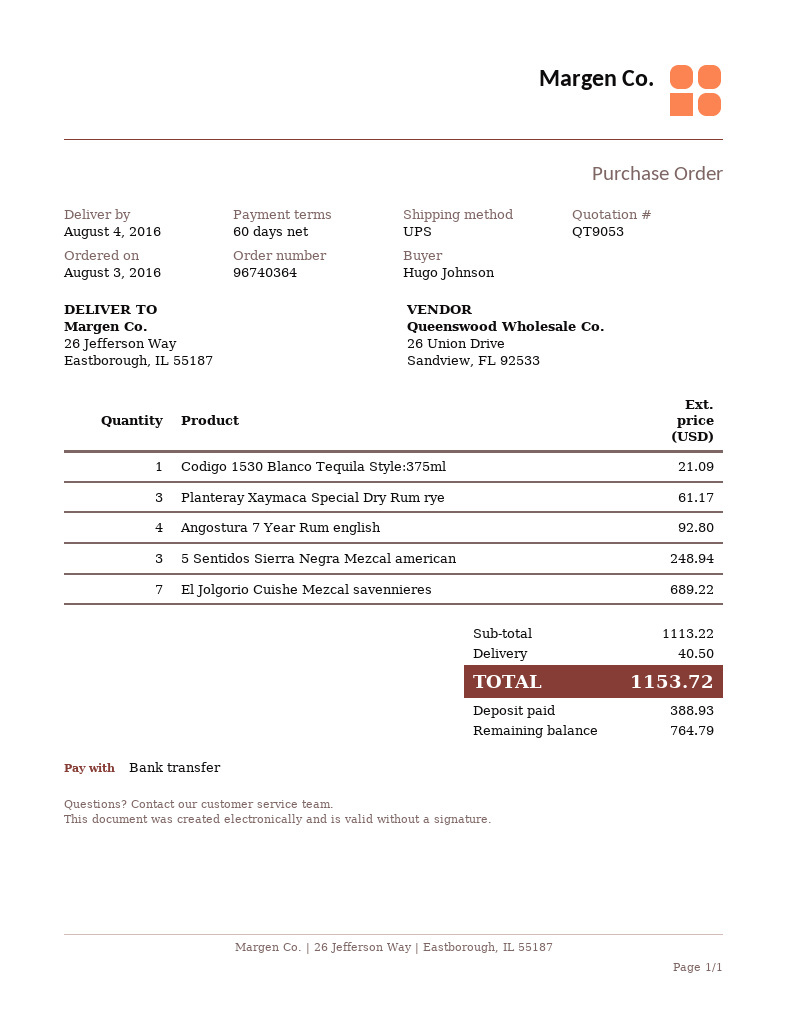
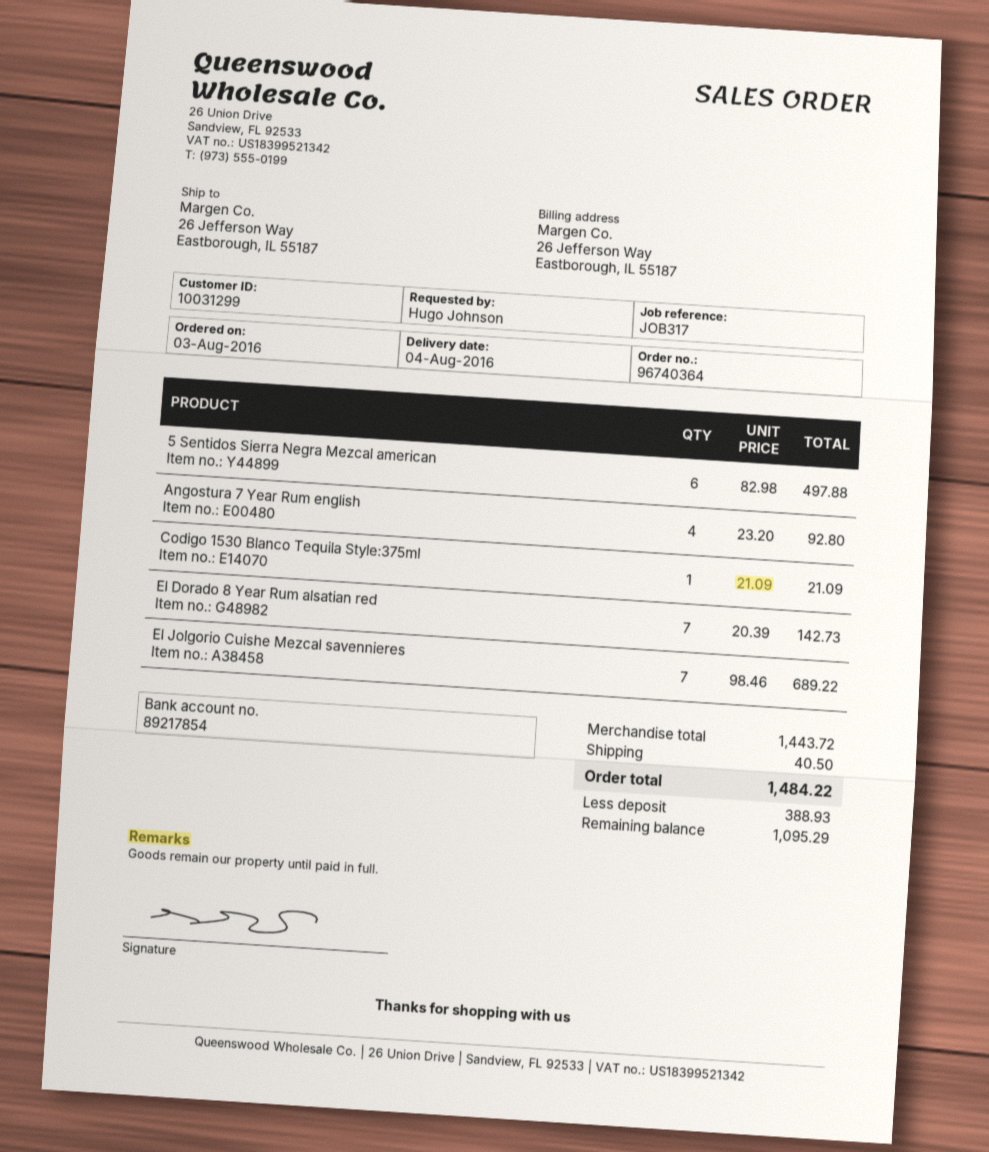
Planteray Xaymaca Special Dry Rum rye: 3 for 61.17 -> none
5 Sentidos Sierra Negra Mezcal american: 3 for 248.94 -> 6 for 497.88
El Dorado 8 Year Rum alsatian red: none -> 7 for 142.73
subtotal: 1113.22 -> 1443.72
total: 1153.72 -> 1484.22
balance: 764.79 -> 1095.29

